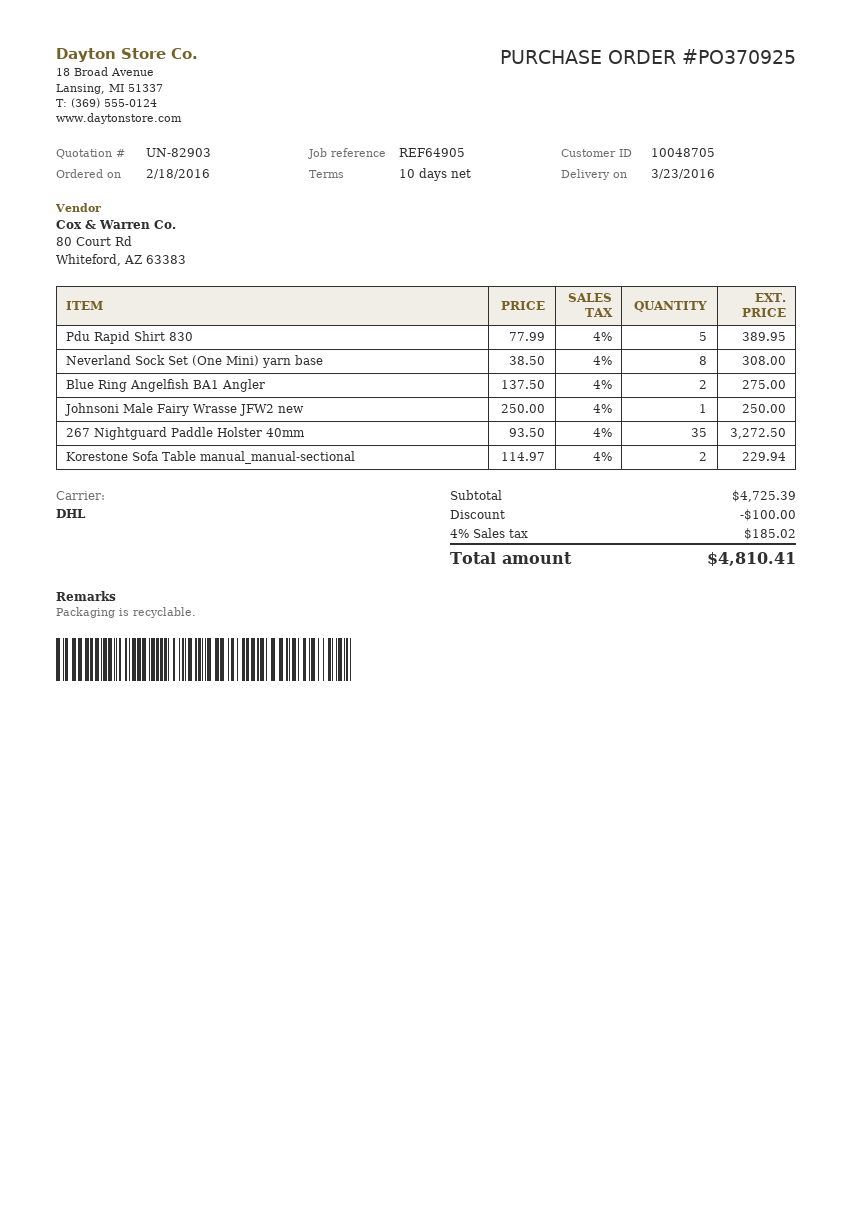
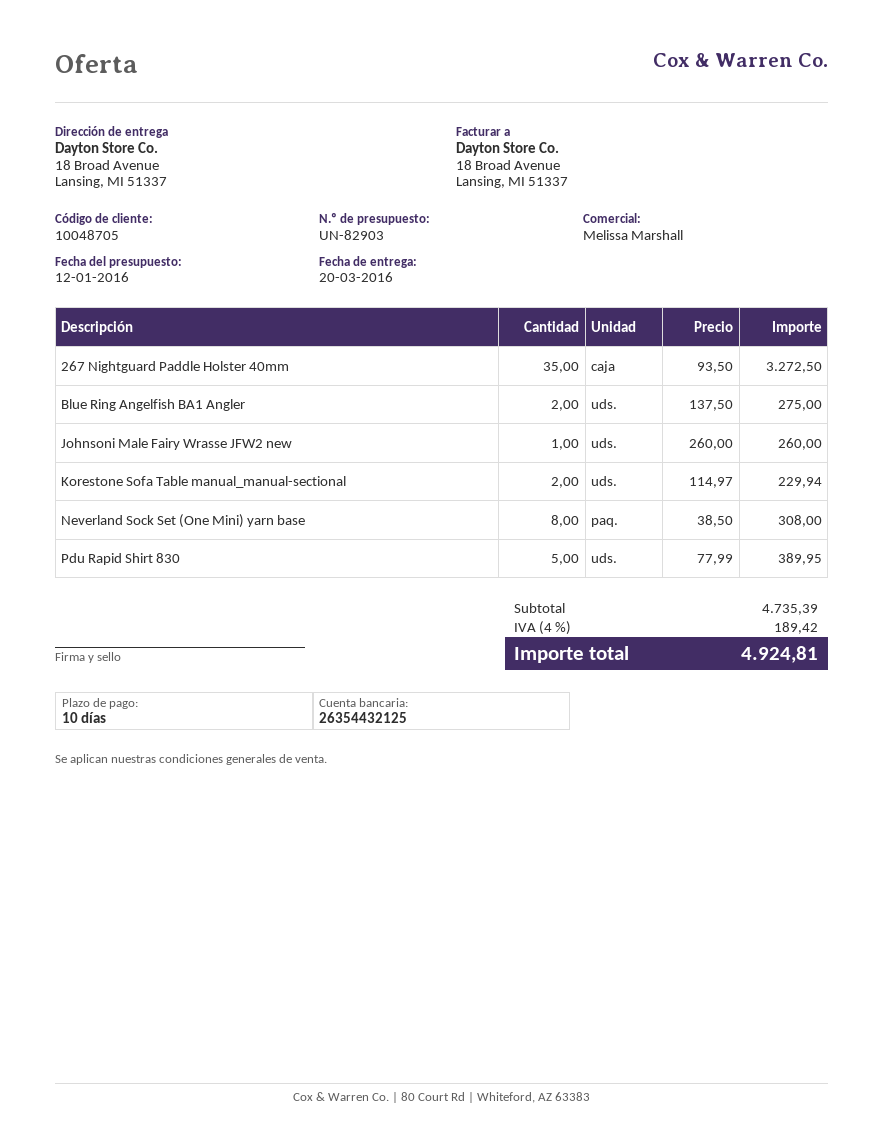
delivery date: 2016-03-23 -> 2016-03-20
Johnsoni Male Fairy Wrasse JFW2 new: 1 x 250.00 = 250.00 -> 1 x 260.00 = 260.00
subtotal: 4725.39 -> 4735.39
discount: 100.00 -> none
tax: 4% = 185.02 -> 4% = 189.42
total: 4810.41 -> 4924.81

